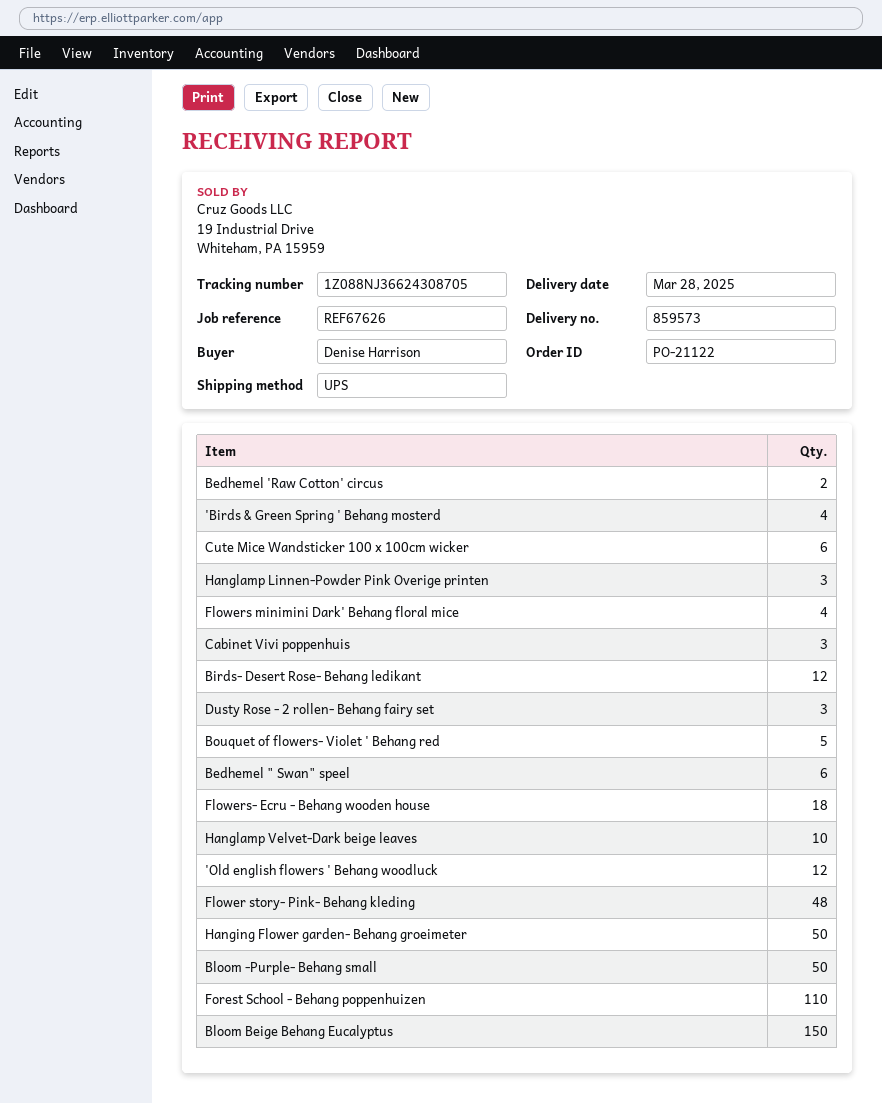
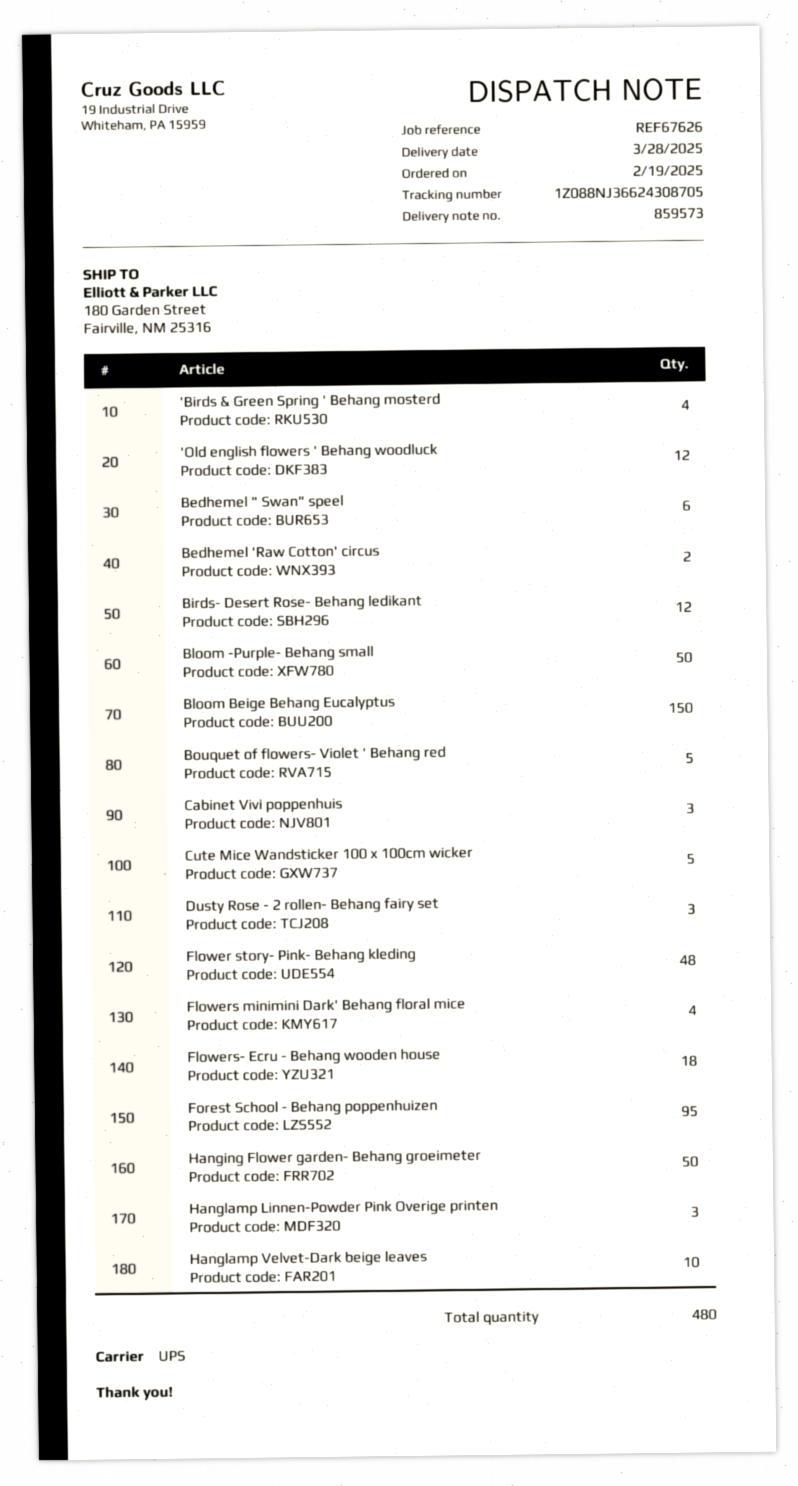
Cute Mice Wandsticker 100 x 100cm wicker: 6 -> 5
Forest School - Behang poppenhuizen: 110 -> 95

